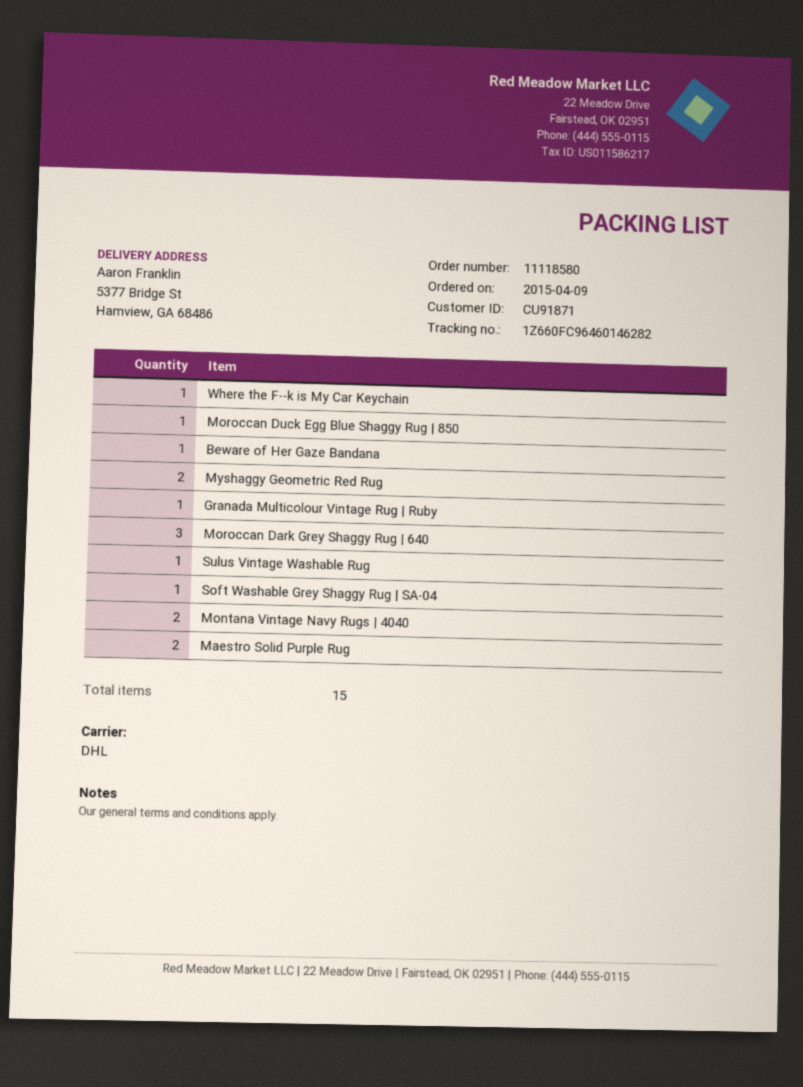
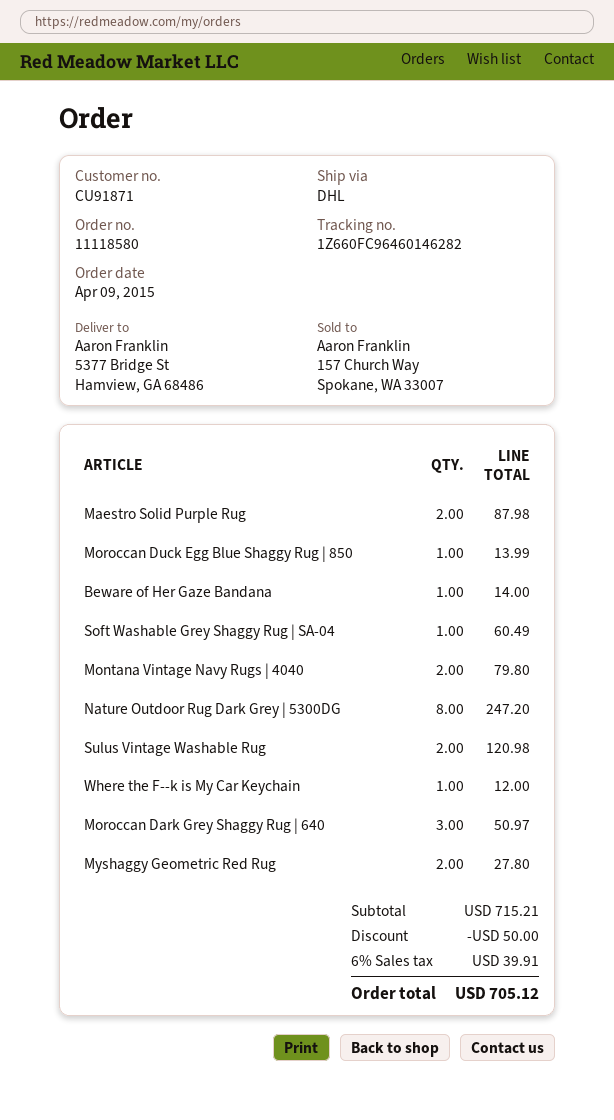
Granada Multicolour Vintage Rug | Ruby: 1 -> none
Sulus Vintage Washable Rug: 1 -> 2
Nature Outdoor Rug Dark Grey | 5300DG: none -> 8

